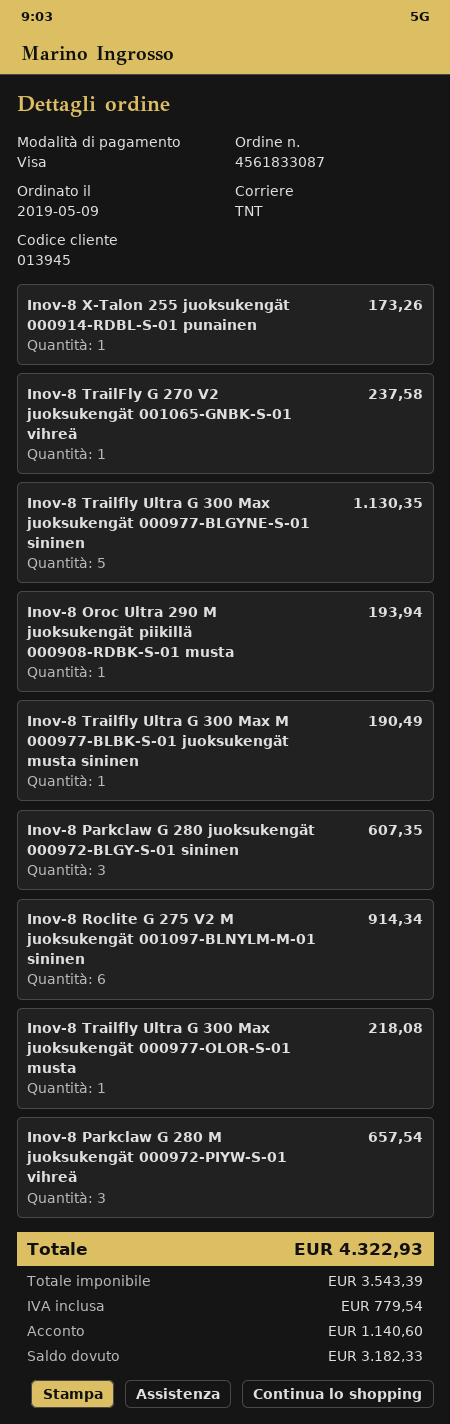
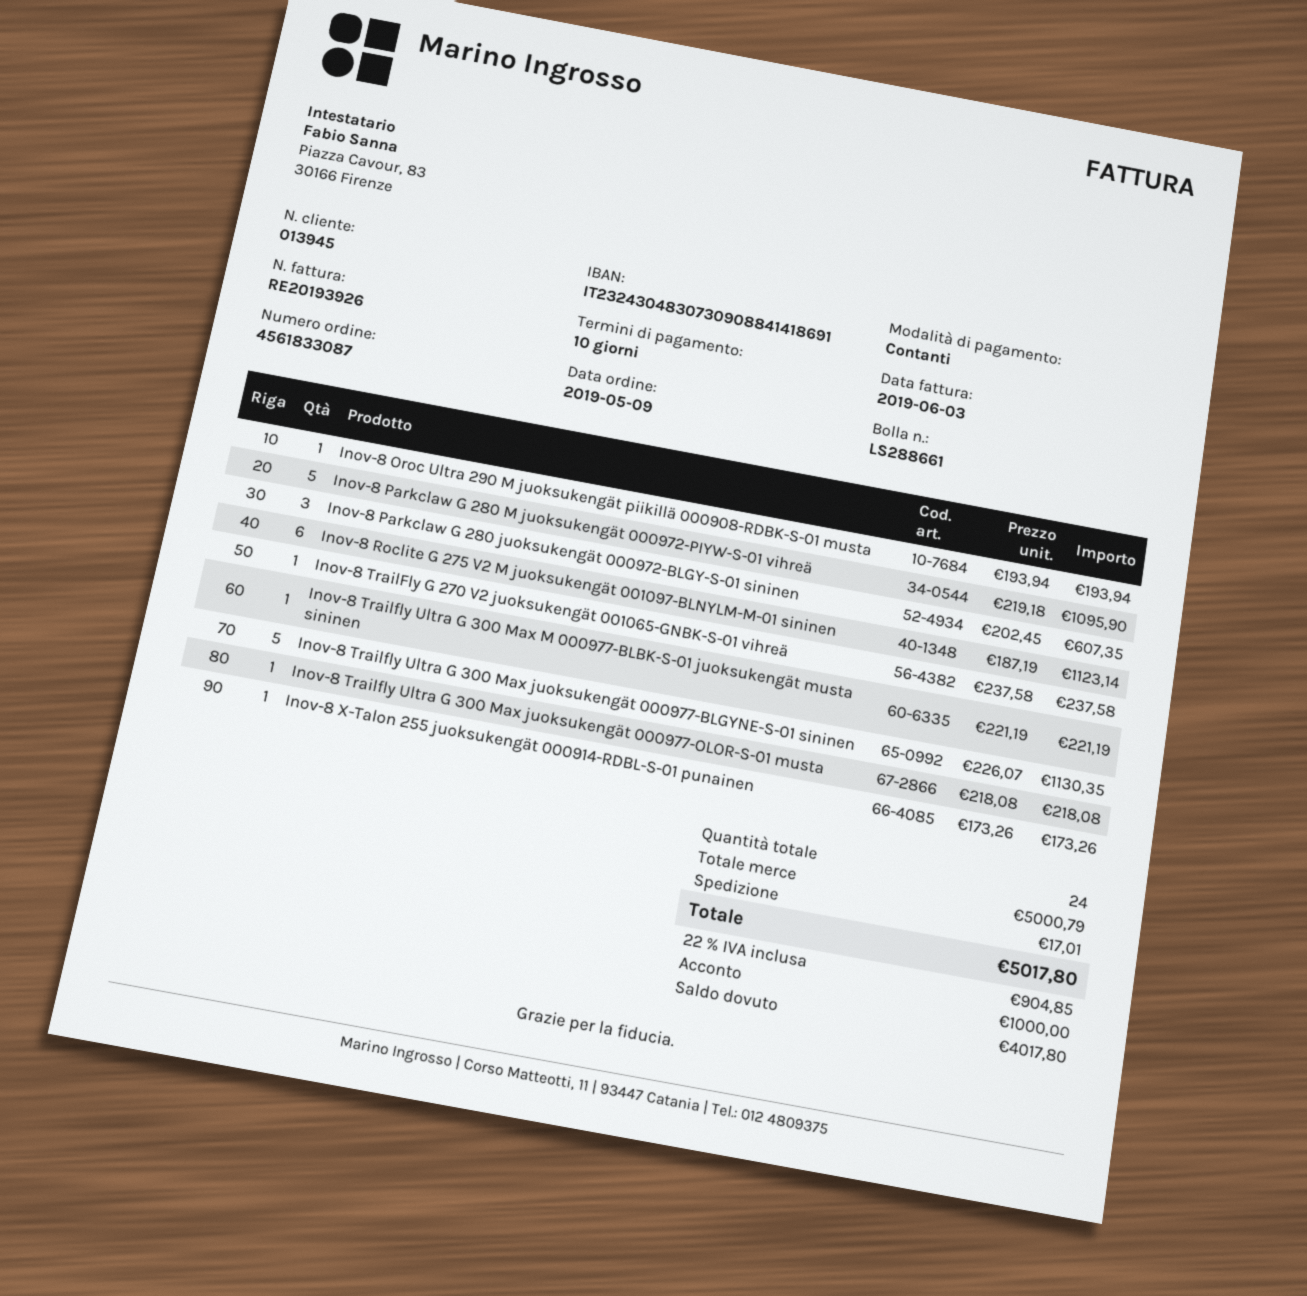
payment method: Visa -> cash
Inov-8 Trailfly Ultra G 300 Max M 000977-BLBK-S-01 juoksukengät musta sininen: 1 for 190.49 -> 1 for 221.19
Inov-8 Roclite G 275 V2 M juoksukengät 001097-BLNYLM-M-01 sininen: 6 for 914.34 -> 6 for 1123.14
Inov-8 Parkclaw G 280 M juoksukengät 000972-PIYW-S-01 vihreä: 3 for 657.54 -> 5 for 1095.90
shipping: none -> 17.01
tax: 779.54 -> 904.85
total: 4322.93 -> 5017.80
deposit: 1140.60 -> 1000.00
balance: 3182.33 -> 4017.80

